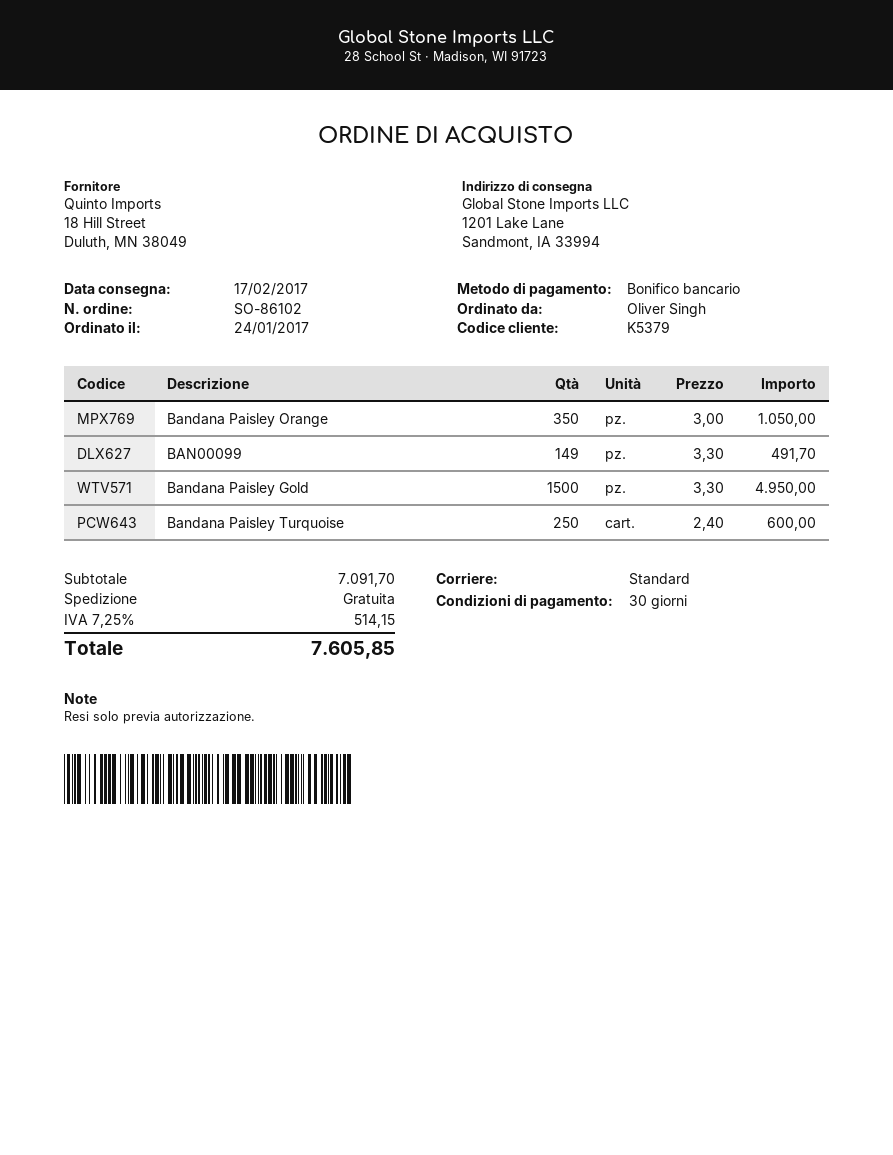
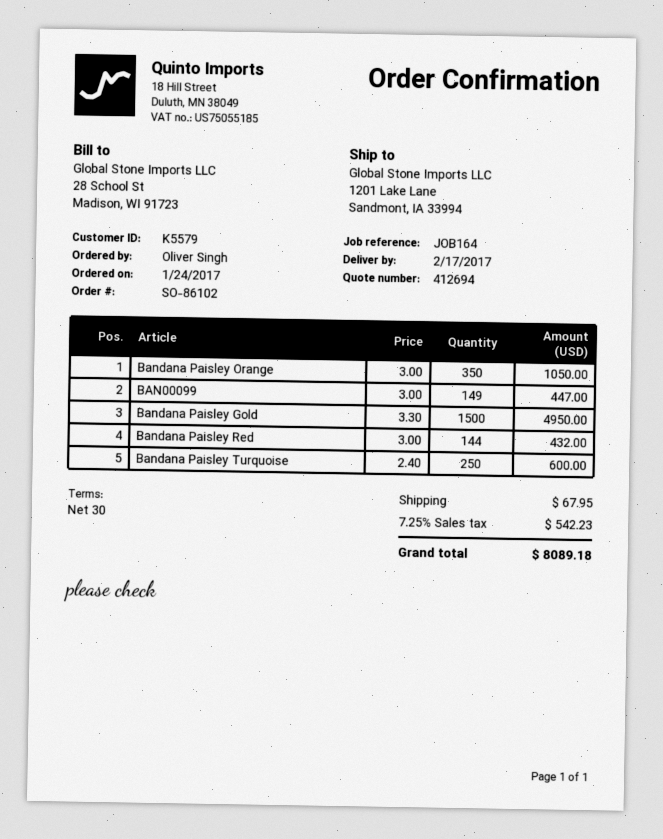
customer number: K5379 -> K5579
BAN00099: 149 x 3.30 = 491.70 -> 149 x 3.00 = 447.00
Bandana Paisley Red: none -> 144 x 3.00 = 432.00
shipping: 0.00 -> 67.95
tax: 7.25% = 514.15 -> 7.25% = 542.23
total: 7605.85 -> 8089.18

